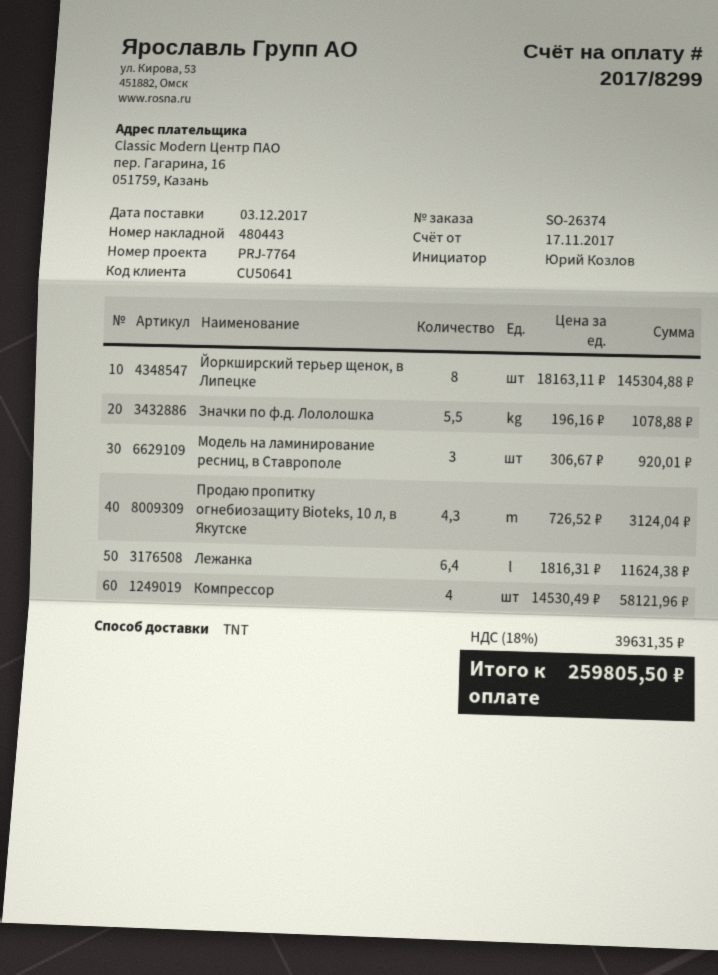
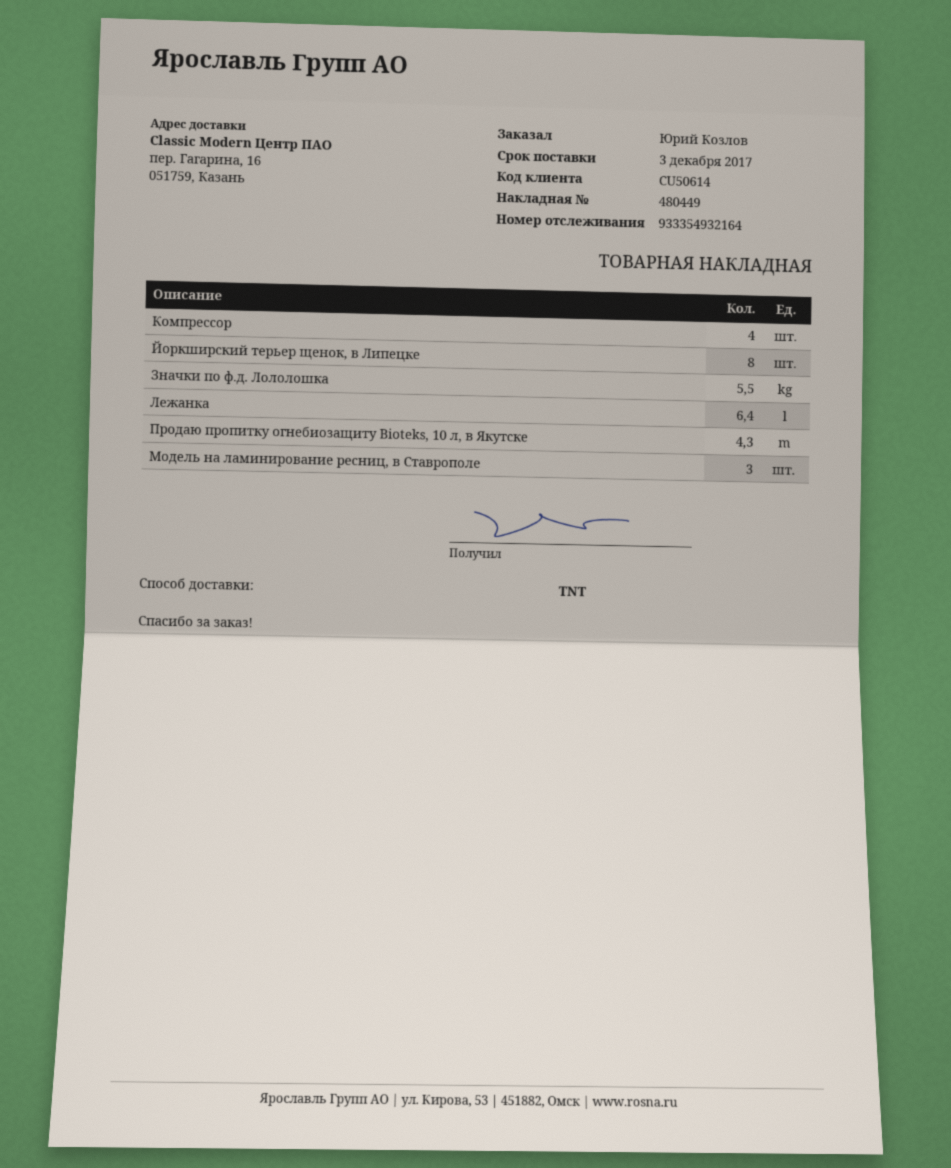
delivery note number: 480443 -> 480449
customer number: CU50641 -> CU50614

